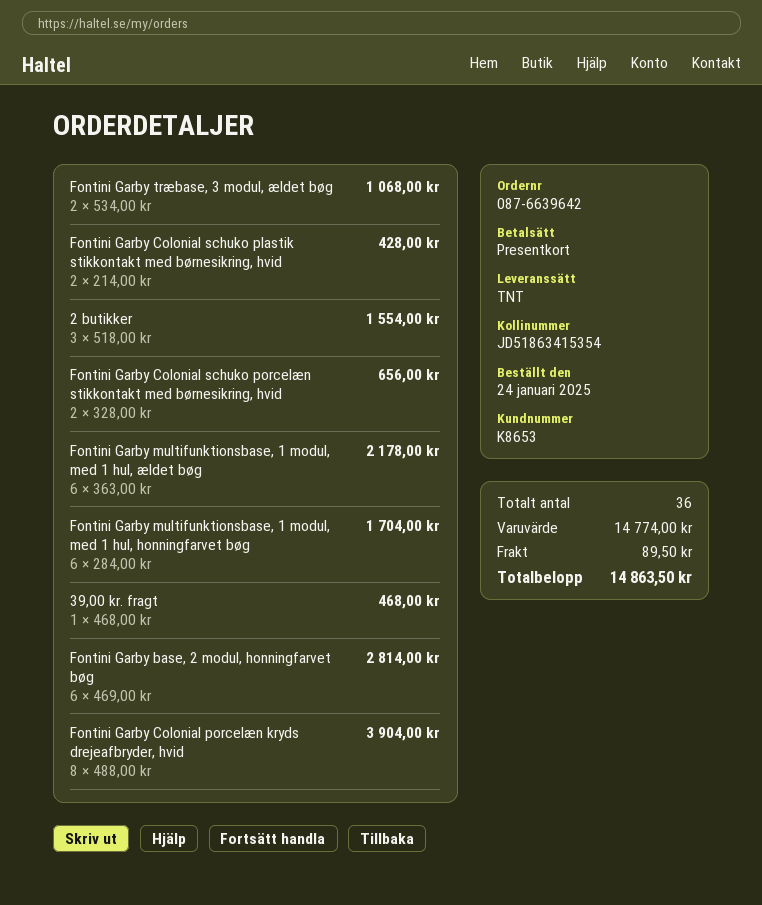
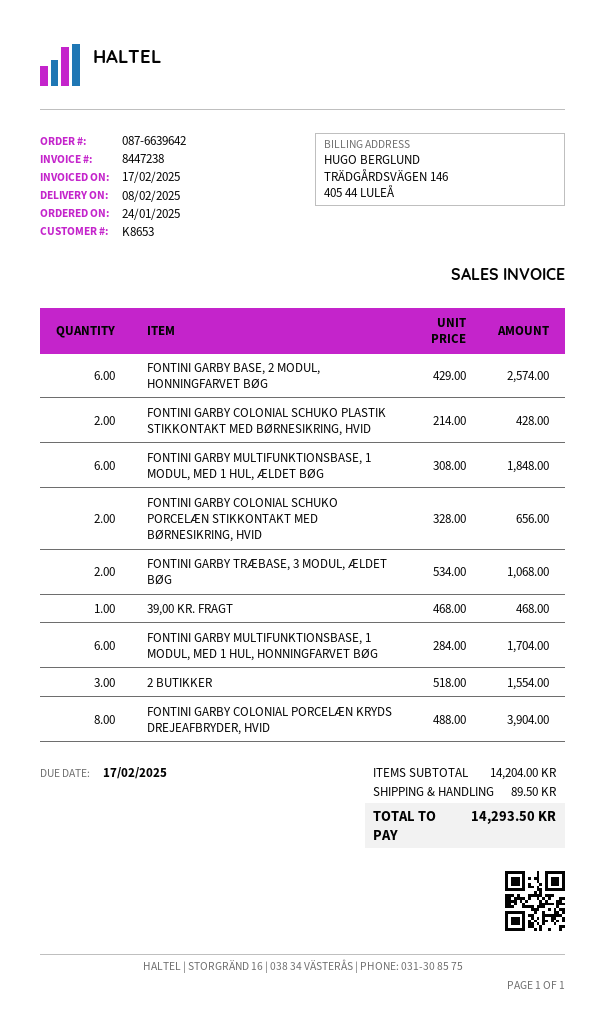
Fontini Garby multifunktionsbase, 1 modul, med 1 hul, ældet bøg: 6 x 363.00 = 2178.00 -> 6 x 308.00 = 1848.00
Fontini Garby base, 2 modul, honningfarvet bøg: 6 x 469.00 = 2814.00 -> 6 x 429.00 = 2574.00
subtotal: 14774.00 -> 14204.00
total: 14863.50 -> 14293.50

